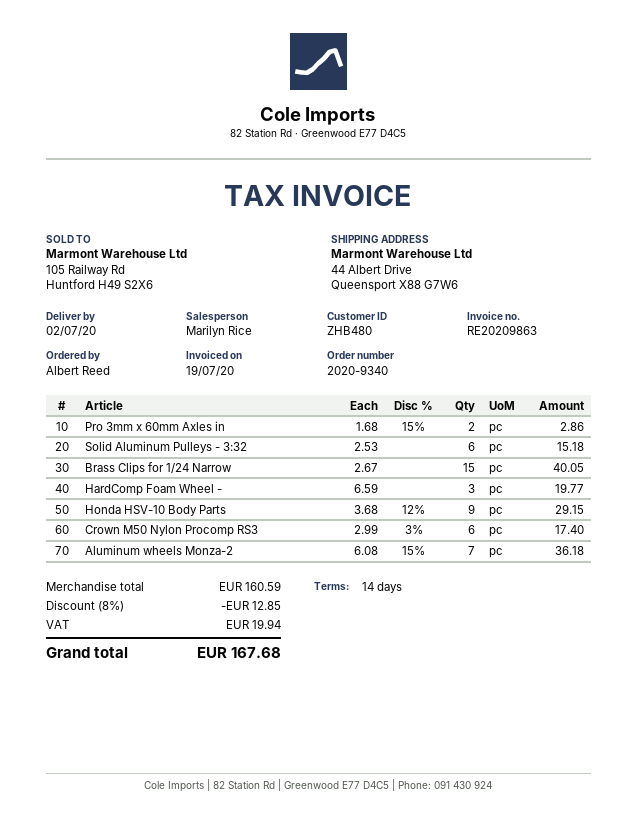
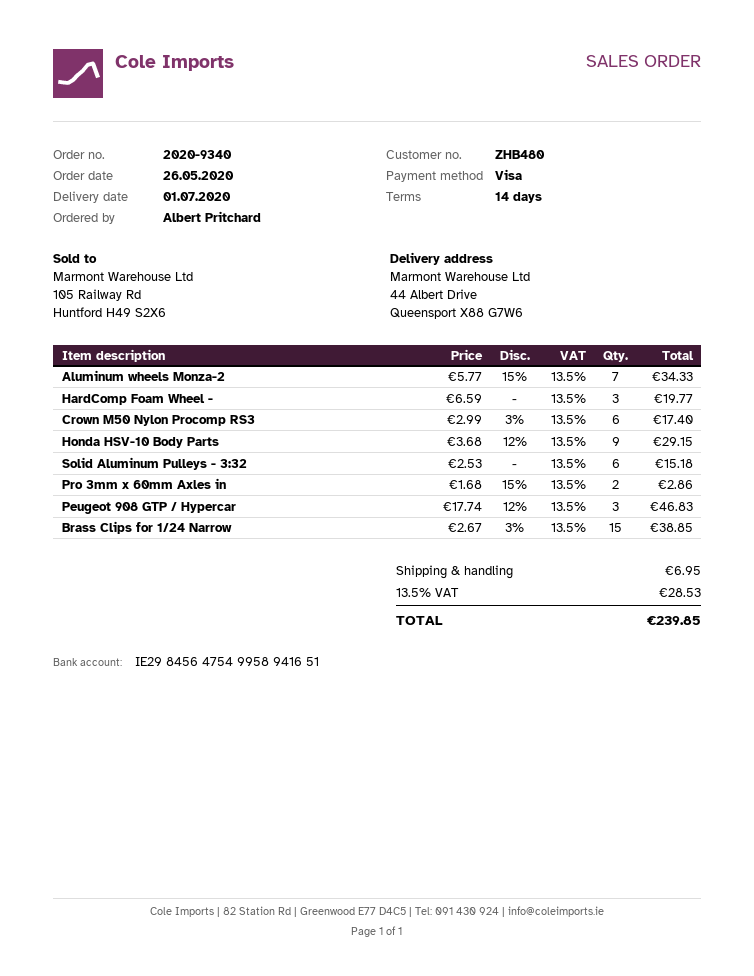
delivery date: 2020-07-02 -> 2020-07-01
ordered by: Albert Reed -> Albert Pritchard
Brass Clips for 1/24 Narrow: 15 x 2.67 = 40.05 -> 15 x 2.67 - 3% = 38.85
Aluminum wheels Monza-2: 7 x 6.08 - 15% = 36.18 -> 7 x 5.77 - 15% = 34.33
Peugeot 908 GTP / Hypercar: none -> 3 x 17.74 - 12% = 46.83
discount: 8% = 12.85 -> none
shipping: none -> 6.95
tax: 19.94 -> 28.53
total: 167.68 -> 239.85

